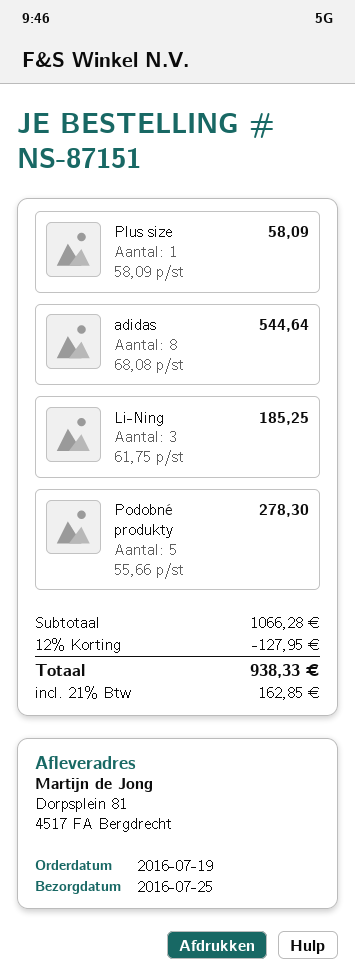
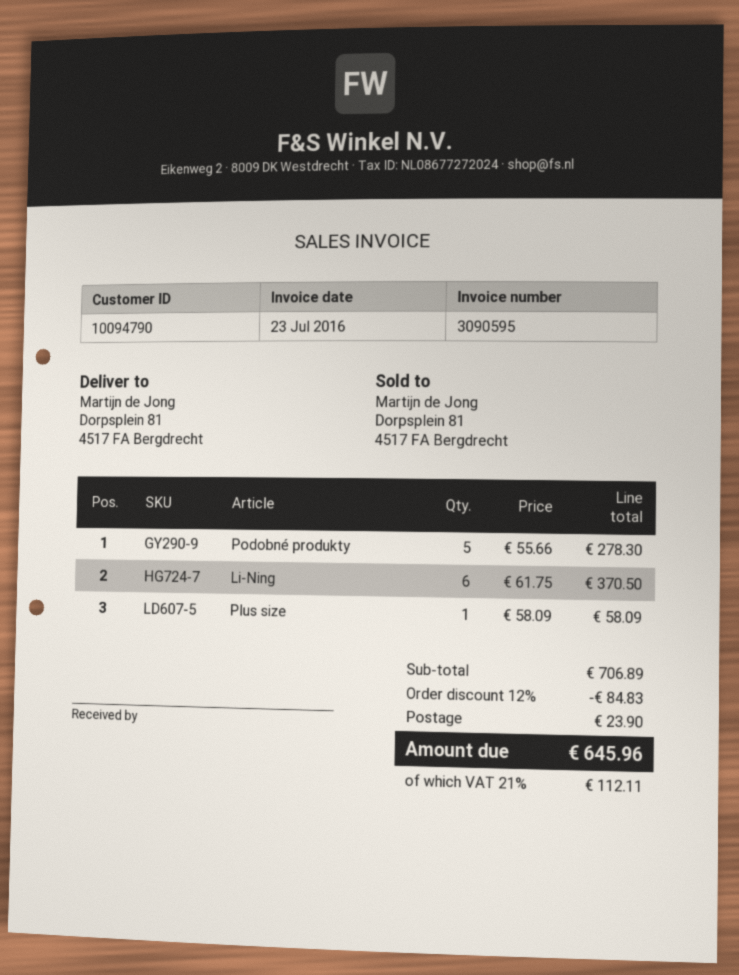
adidas: 8 x 68.08 = 544.64 -> none
Li-Ning: 3 x 61.75 = 185.25 -> 6 x 61.75 = 370.50
subtotal: 1066.28 -> 706.89
discount: 12% = 127.95 -> 12% = 84.83
shipping: none -> 23.90
tax: 21% = 162.85 -> 21% = 112.11
total: 938.33 -> 645.96

